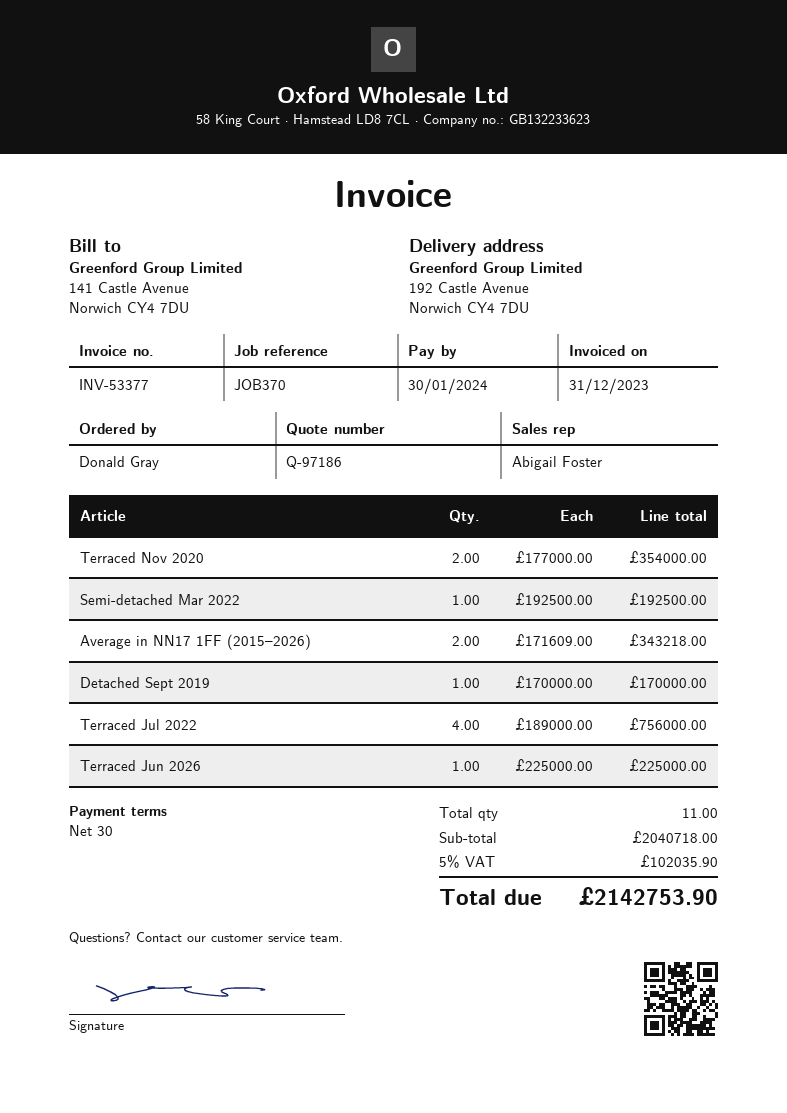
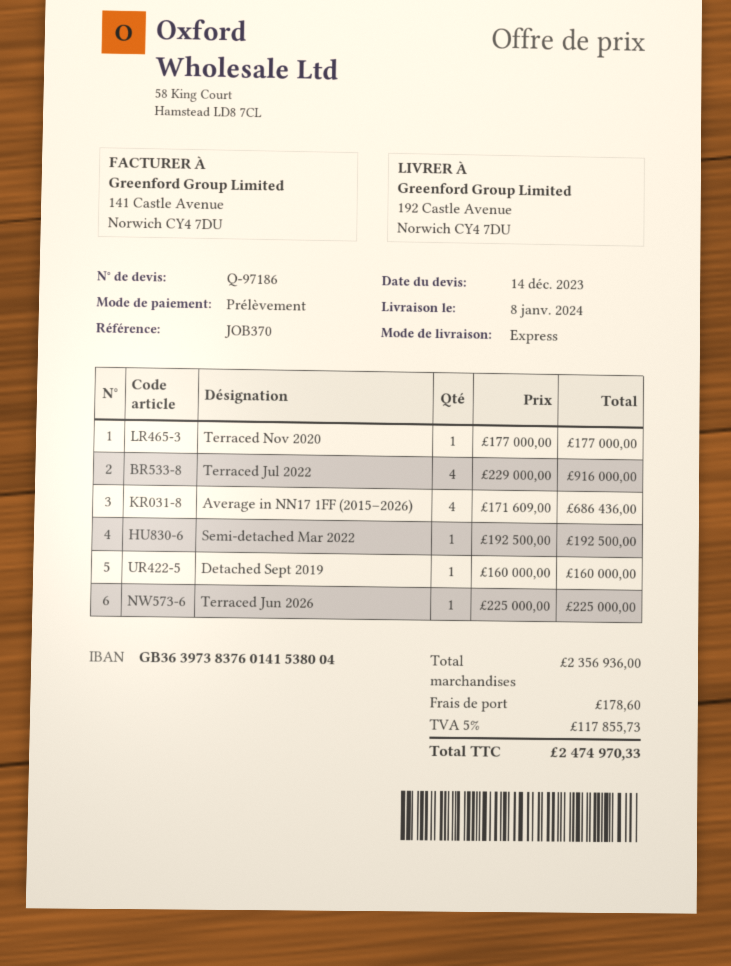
Terraced Nov 2020: 2 x 177000.00 = 354000.00 -> 1 x 177000.00 = 177000.00
Average in NN17 1FF (2015–2026): 2 x 171609.00 = 343218.00 -> 4 x 171609.00 = 686436.00
Detached Sept 2019: 1 x 170000.00 = 170000.00 -> 1 x 160000.00 = 160000.00
Terraced Jul 2022: 4 x 189000.00 = 756000.00 -> 4 x 229000.00 = 916000.00
subtotal: 2040718.00 -> 2356936.00
shipping: none -> 178.60
tax: 5% = 102035.90 -> 5% = 117855.73
total: 2142753.90 -> 2474970.33

